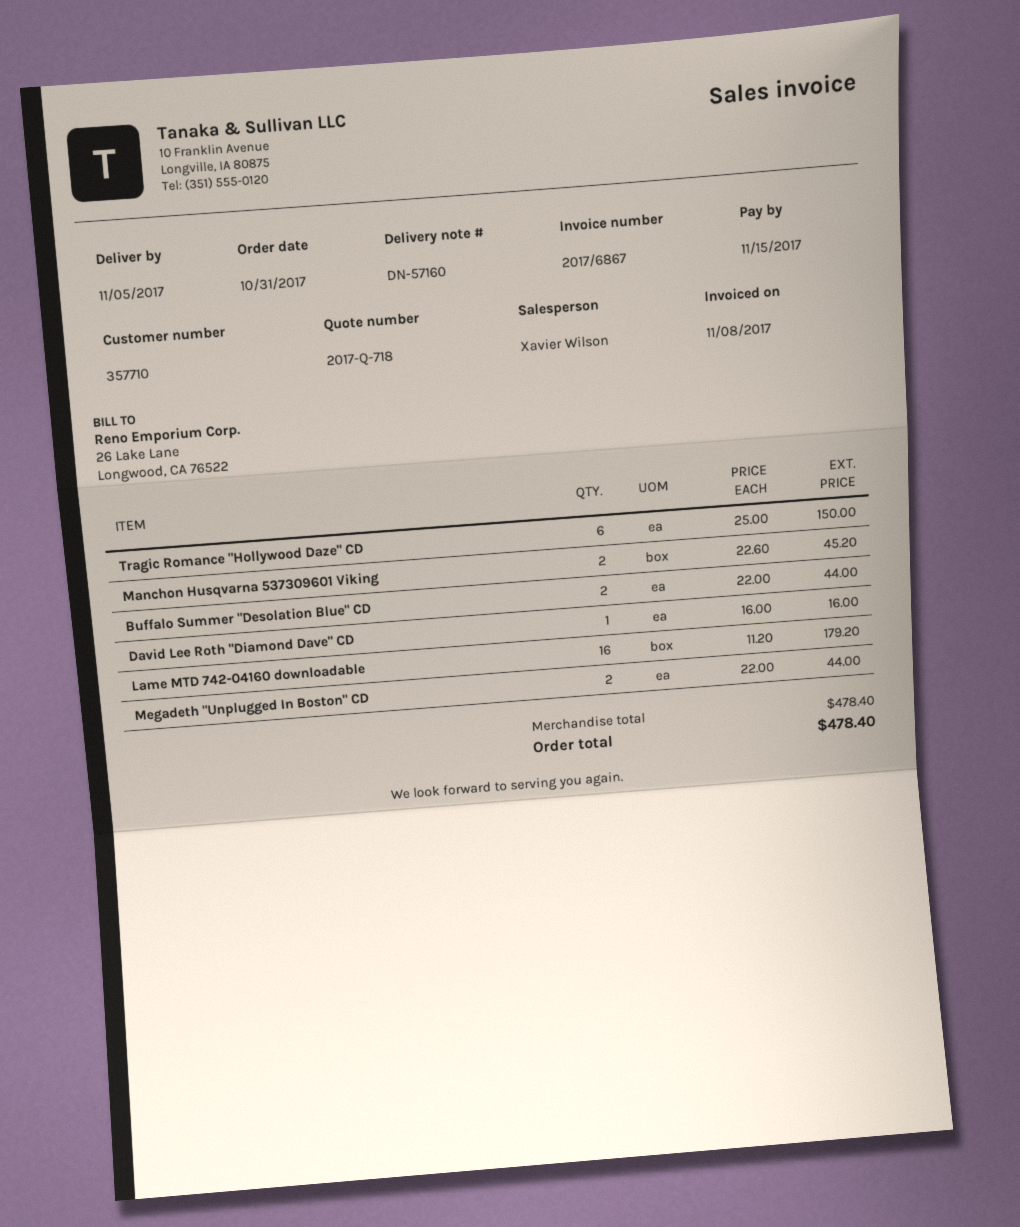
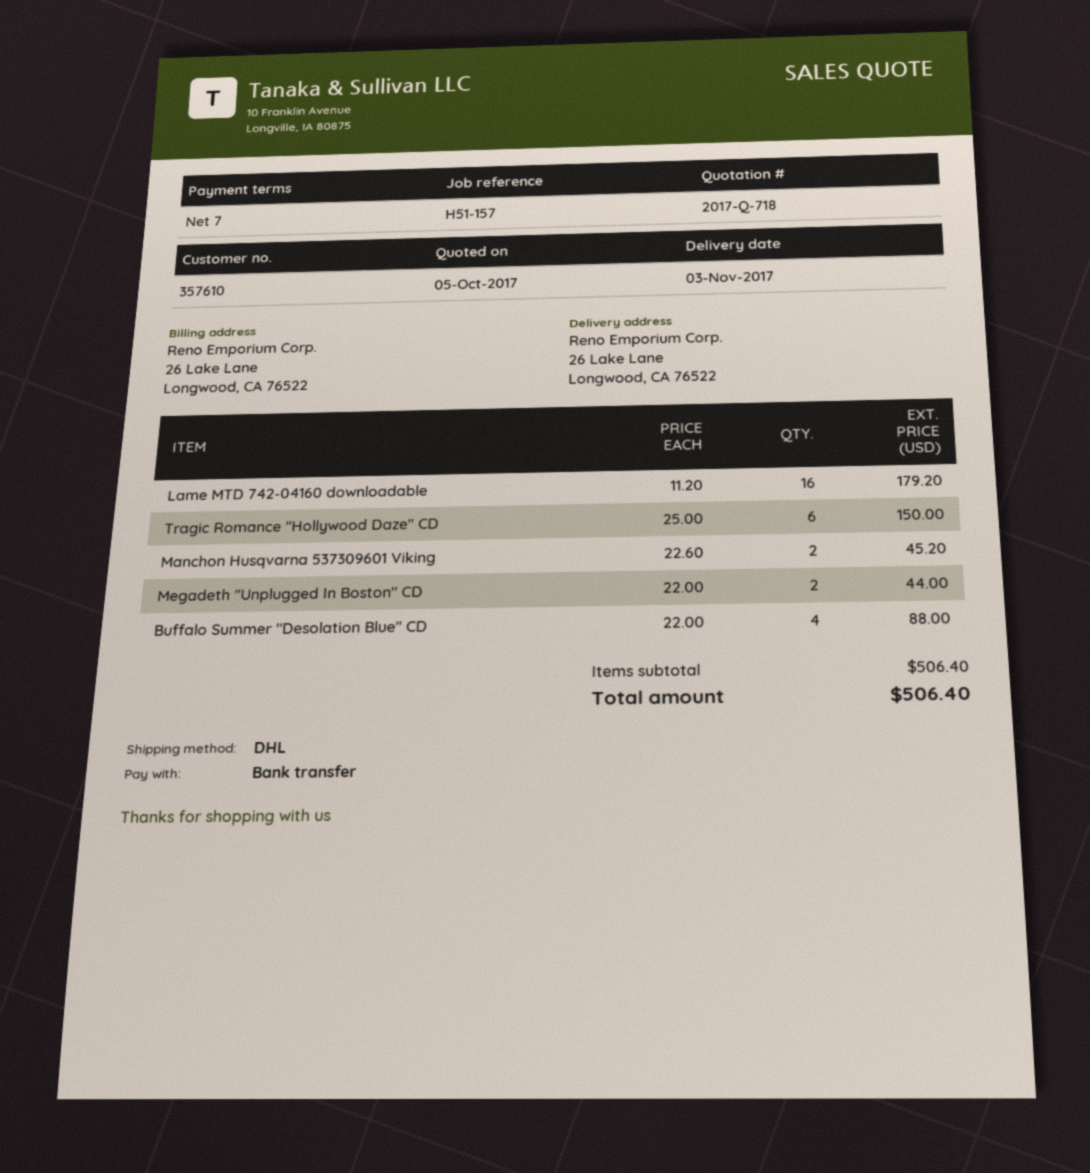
delivery date: 2017-11-05 -> 2017-11-03
customer number: 357710 -> 357610
Buffalo Summer "Desolation Blue" CD: 2 x 22.00 = 44.00 -> 4 x 22.00 = 88.00
David Lee Roth "Diamond Dave" CD: 1 x 16.00 = 16.00 -> none
subtotal: 478.40 -> 506.40
total: 478.40 -> 506.40

